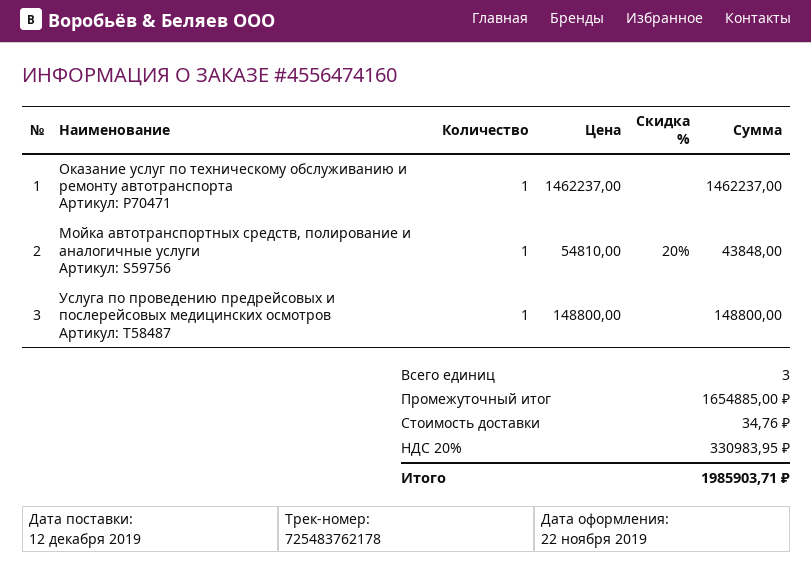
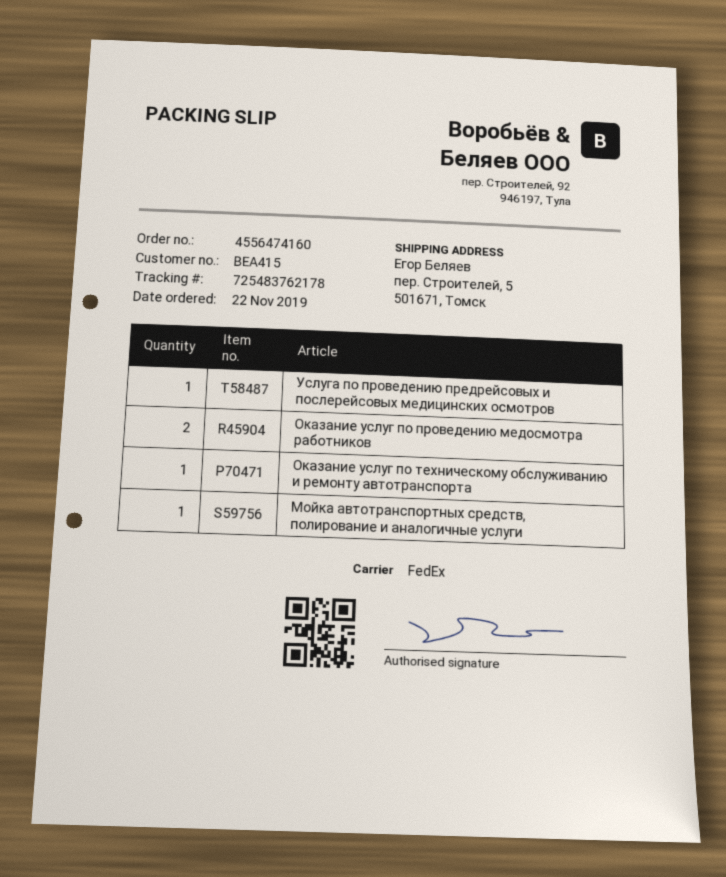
Оказание услуг по проведению медосмотра работников: none -> 2

